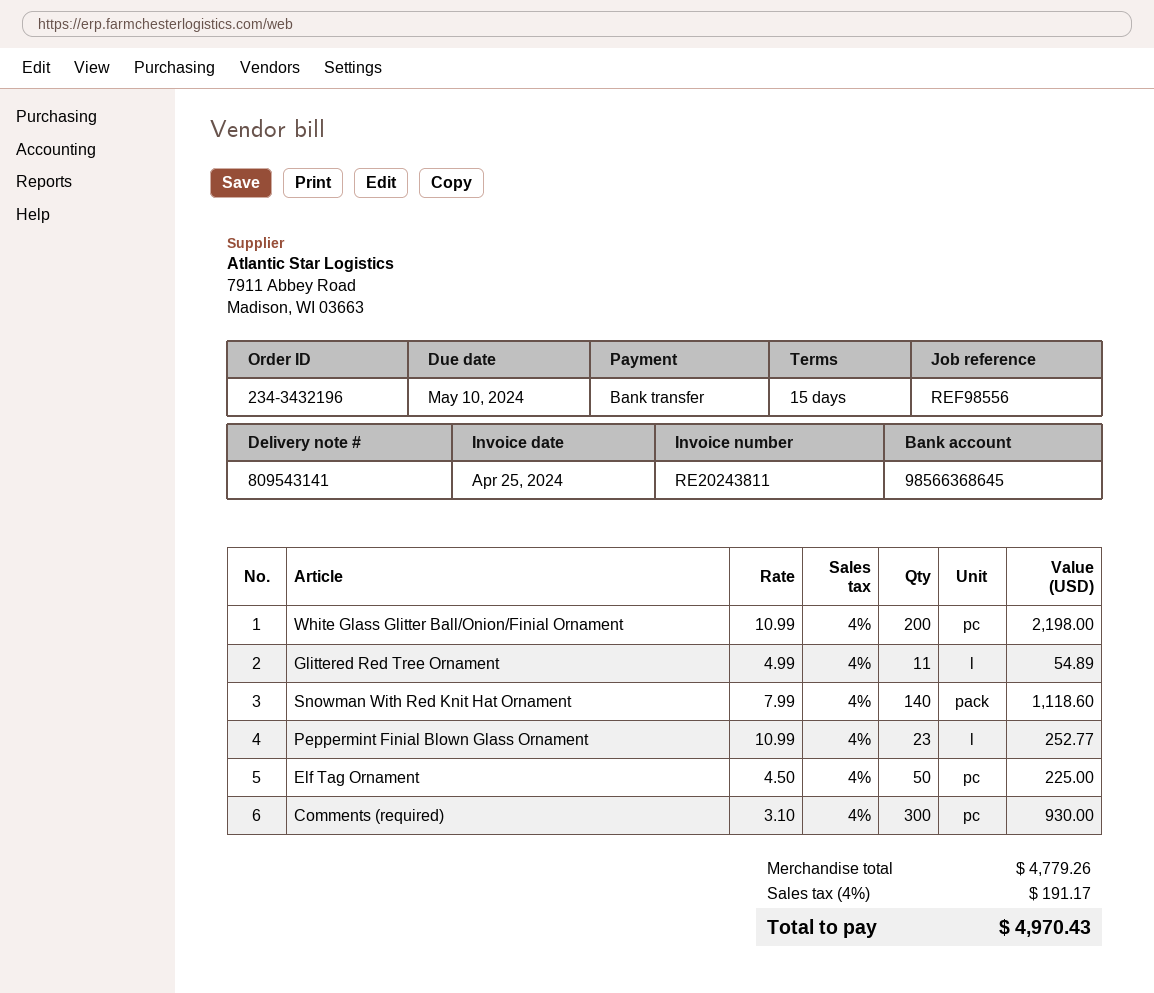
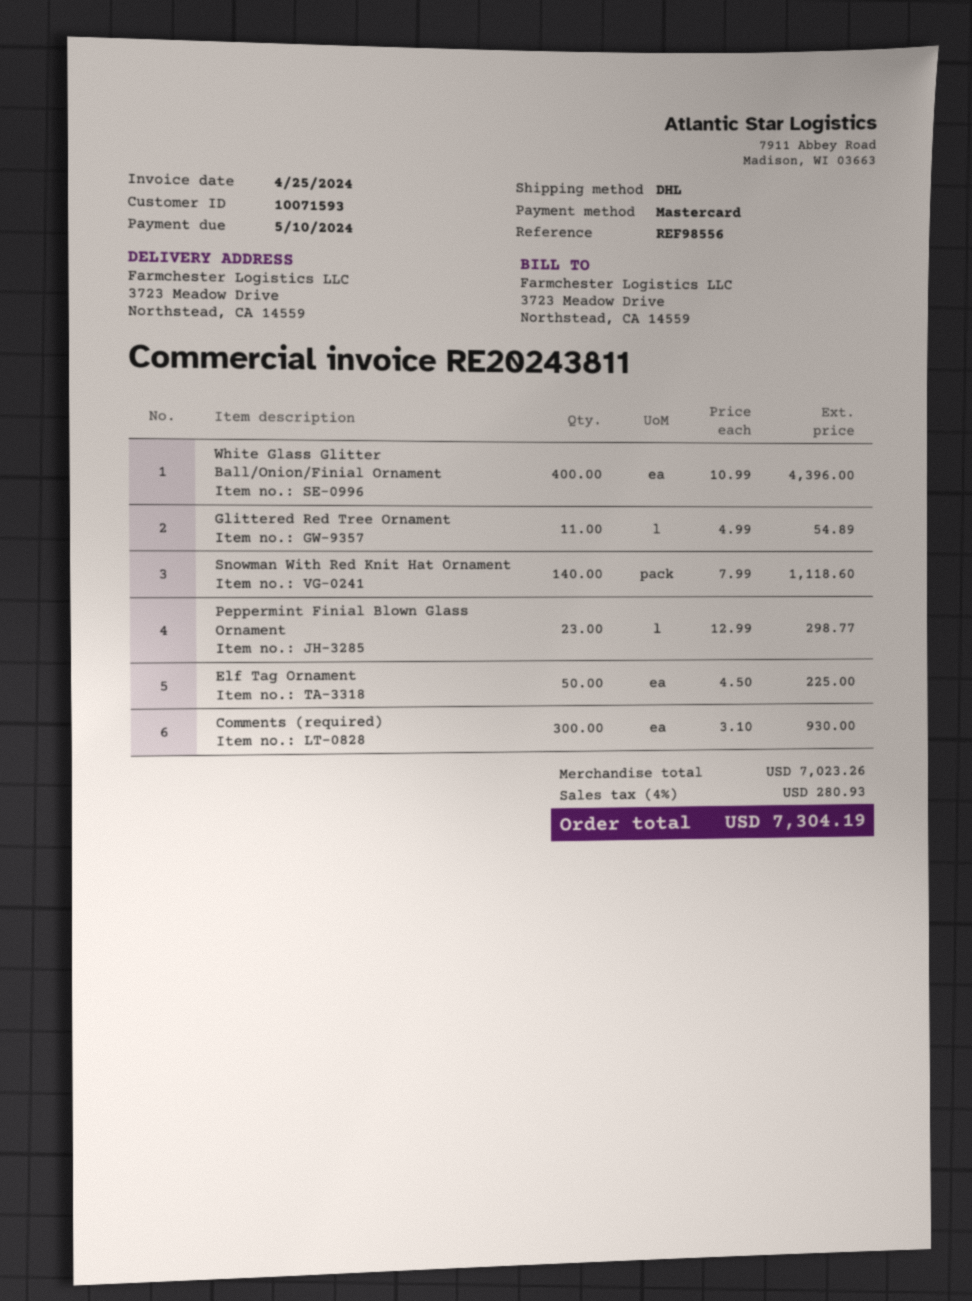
payment method: bank transfer -> Mastercard
White Glass Glitter Ball/Onion/Finial Ornament: 200 x 10.99 = 2198.00 -> 400 x 10.99 = 4396.00
Peppermint Finial Blown Glass Ornament: 23 x 10.99 = 252.77 -> 23 x 12.99 = 298.77
subtotal: 4779.26 -> 7023.26
tax: 4% = 191.17 -> 4% = 280.93
total: 4970.43 -> 7304.19

